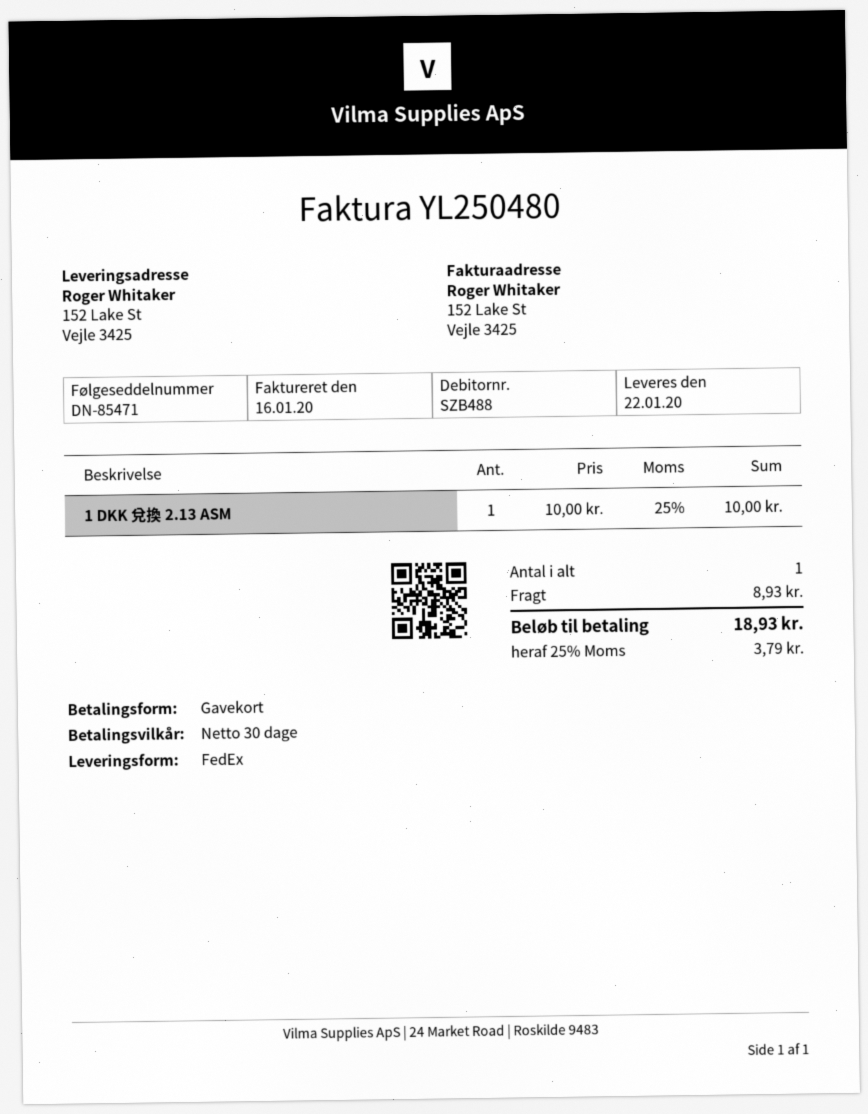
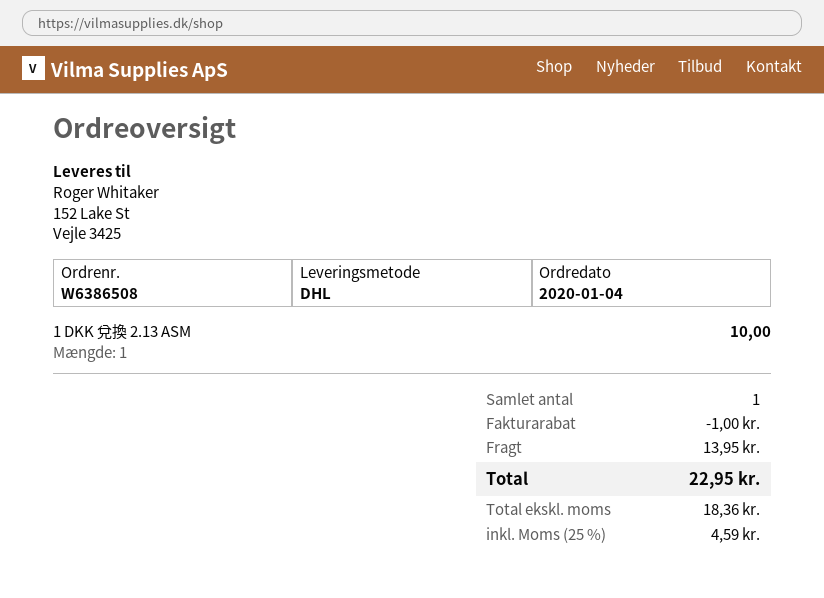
shipping method: FedEx -> DHL
discount: none -> 1.00
shipping: 8.93 -> 13.95
tax: 25% = 3.79 -> 25% = 4.59
total: 18.93 -> 22.95

